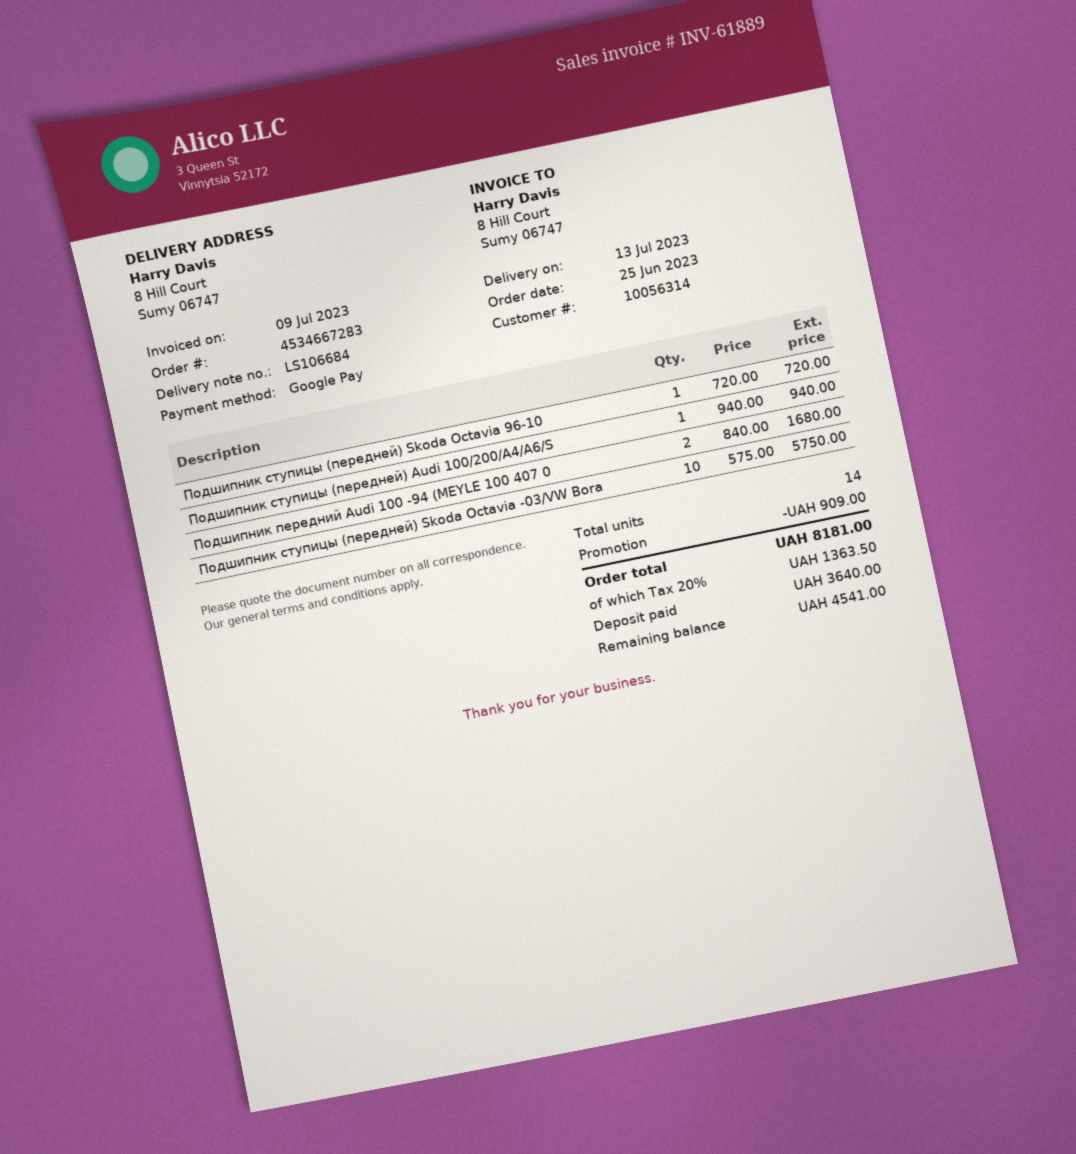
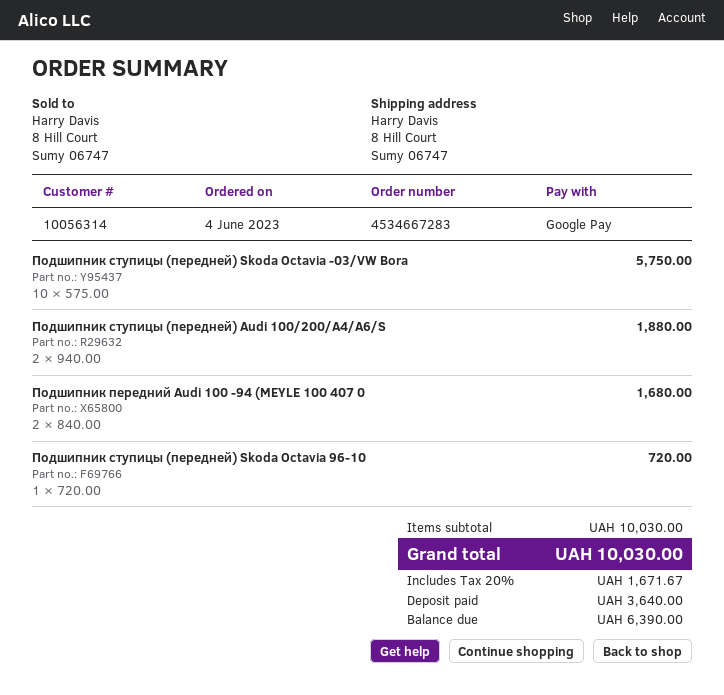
order date: 2023-06-25 -> 2023-06-04
Подшипник ступицы (передней) Audi 100/200/A4/A6/S: 1 x 940.00 = 940.00 -> 2 x 940.00 = 1880.00
discount: 909.00 -> none
tax: 20% = 1363.50 -> 20% = 1671.67
total: 8181.00 -> 10030.00
balance: 4541.00 -> 6390.00

